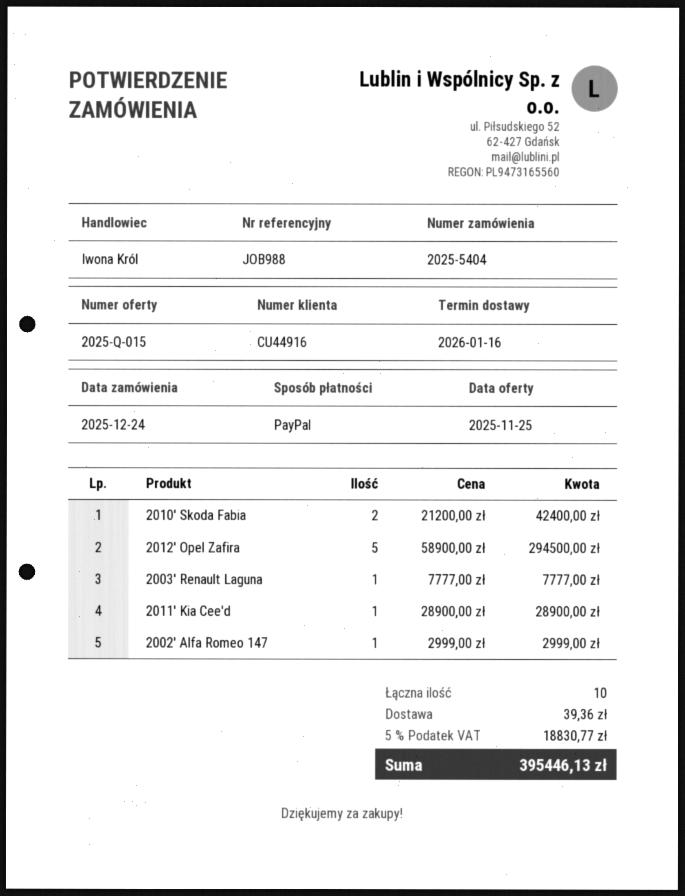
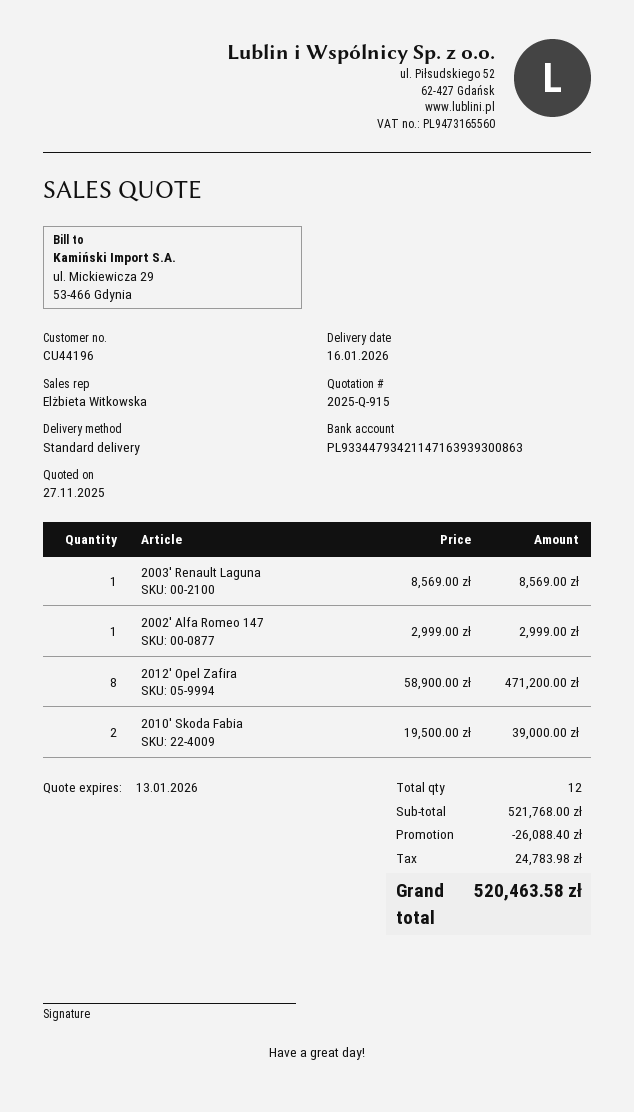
quote number: 2025-Q-015 -> 2025-Q-915
quote date: 2025-11-25 -> 2025-11-27
customer number: CU44916 -> CU44196
sales rep: Iwona Król -> Elżbieta Witkowska
2010' Skoda Fabia: 2 x 21200.00 = 42400.00 -> 2 x 19500.00 = 39000.00
2012' Opel Zafira: 5 x 58900.00 = 294500.00 -> 8 x 58900.00 = 471200.00
2003' Renault Laguna: 1 x 7777.00 = 7777.00 -> 1 x 8569.00 = 8569.00
2011' Kia Cee'd: 1 x 28900.00 = 28900.00 -> none
total quantity: 10 -> 12
discount: none -> 26088.40
shipping: 39.36 -> none
tax: 18830.77 -> 24783.98
total: 395446.13 -> 520463.58

